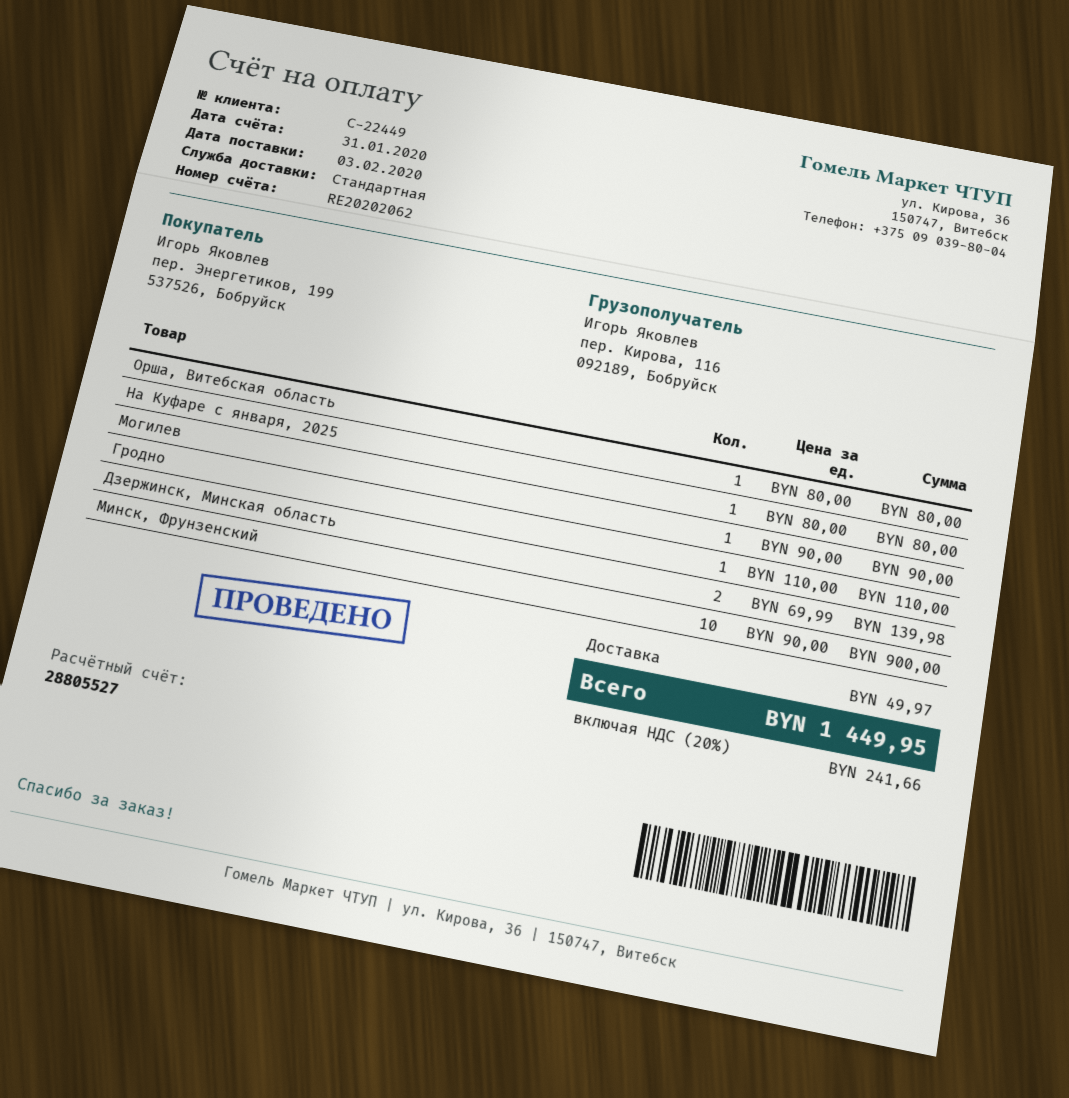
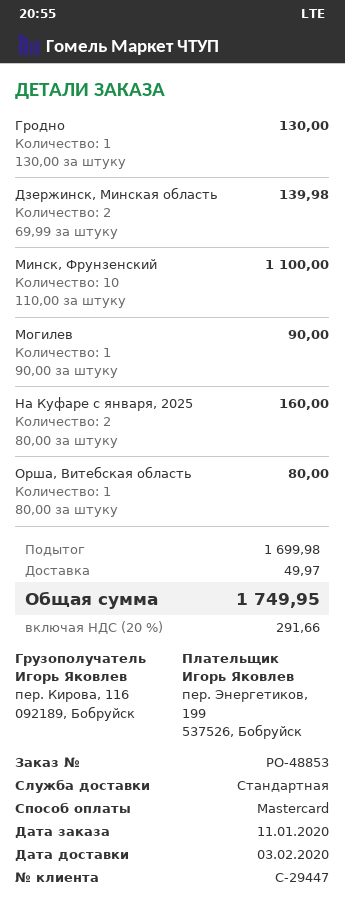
customer number: C-22449 -> C-29447
На Куфаре с января, 2025: 1 x 80.00 = 80.00 -> 2 x 80.00 = 160.00
Гродно: 1 x 110.00 = 110.00 -> 1 x 130.00 = 130.00
Минск, Фрунзенский: 10 x 90.00 = 900.00 -> 10 x 110.00 = 1100.00
tax: 20% = 241.66 -> 20% = 291.66
total: 1449.95 -> 1749.95

